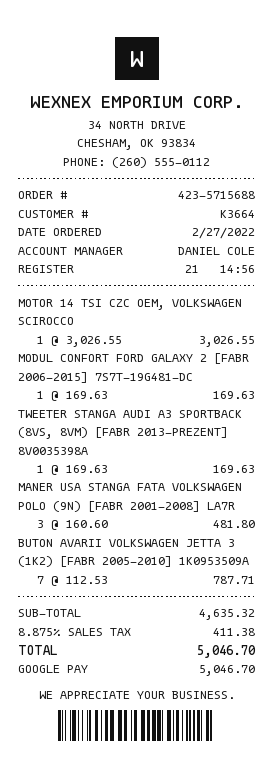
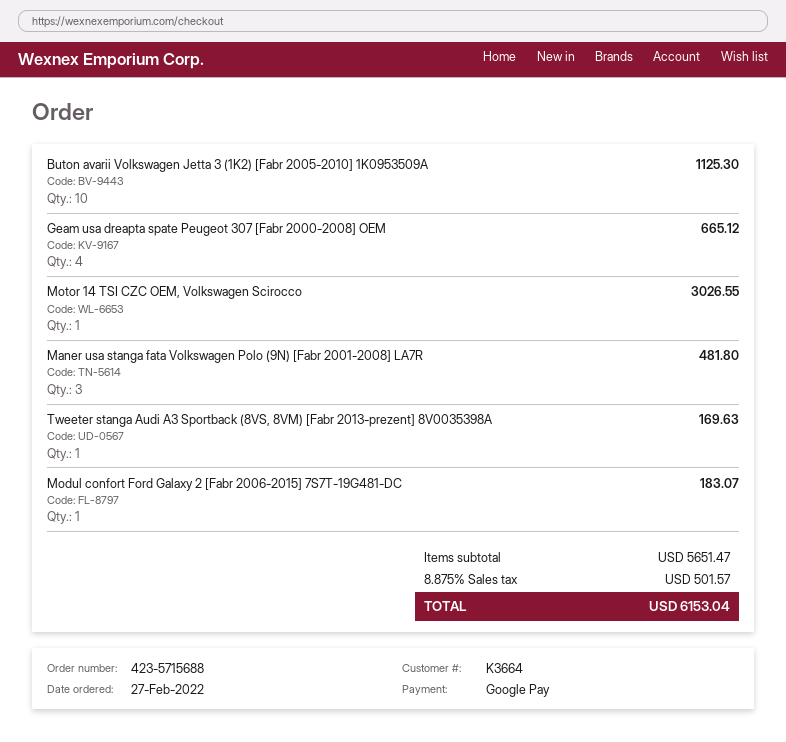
MODUL CONFORT FORD GALAXY 2 [FABR 2006-2015] 7S7T-19G481-DC: 1 for 169.63 -> 1 for 183.07
BUTON AVARII VOLKSWAGEN JETTA 3 (1K2) [FABR 2005-2010] 1K0953509A: 7 for 787.71 -> 10 for 1125.30
Geam usa dreapta spate Peugeot 307 [Fabr 2000-2008] OEM: none -> 4 for 665.12
subtotal: 4635.32 -> 5651.47
tax: 8.875% = 411.38 -> 8.875% = 501.57
total: 5046.70 -> 6153.04

